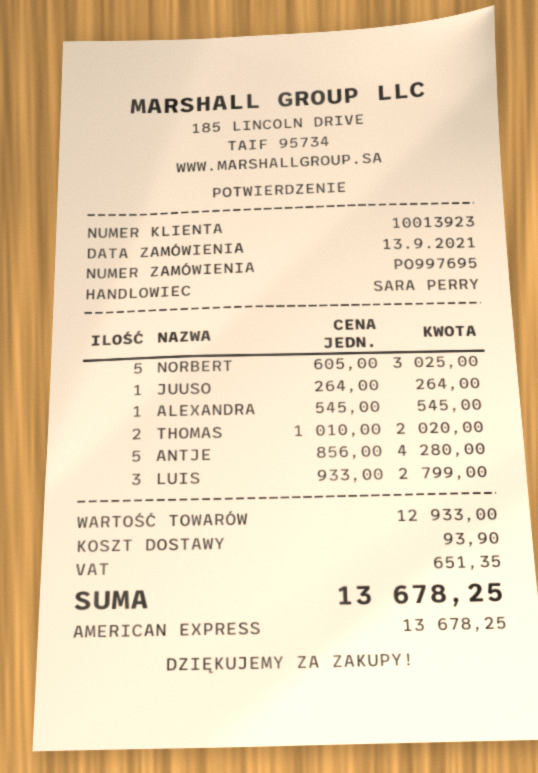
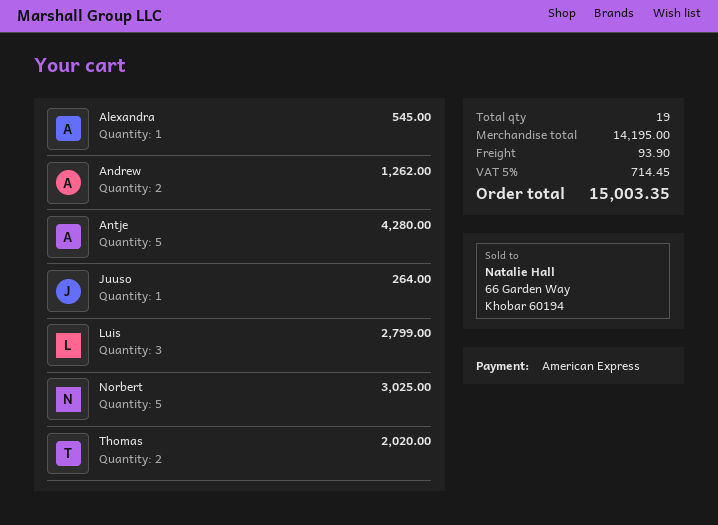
Andrew: none -> 2 for 1262.00
subtotal: 12933.00 -> 14195.00
tax: 651.35 -> 714.45
total: 13678.25 -> 15003.35

